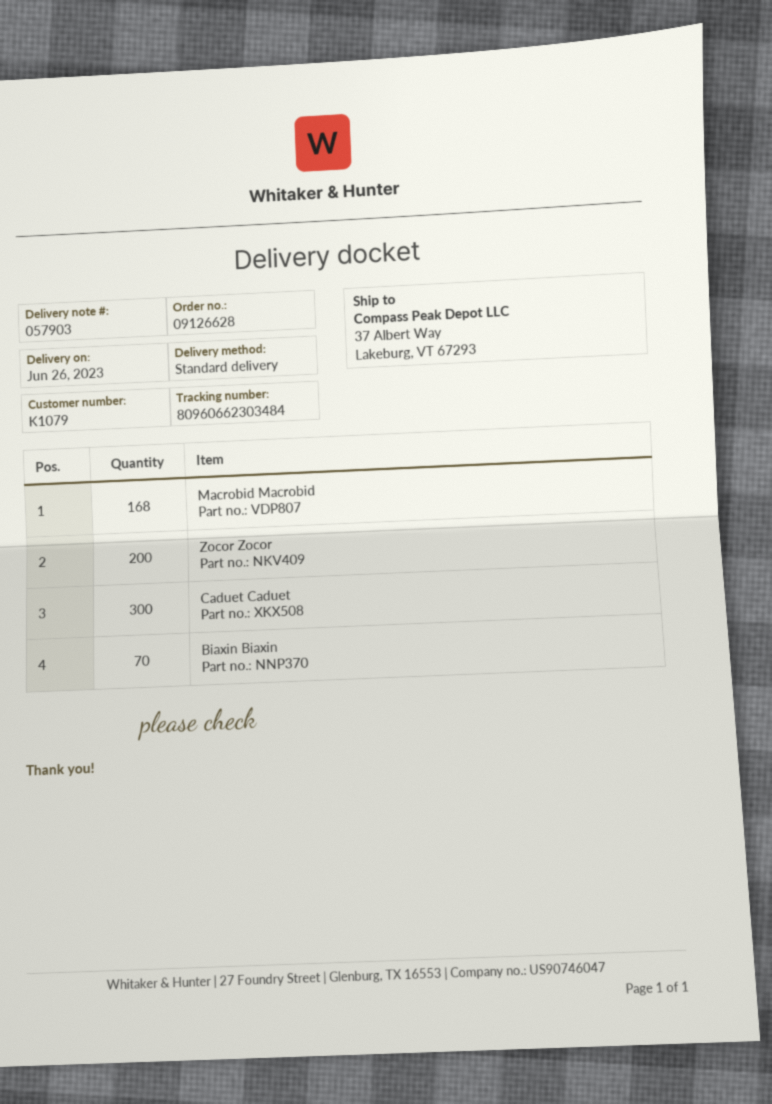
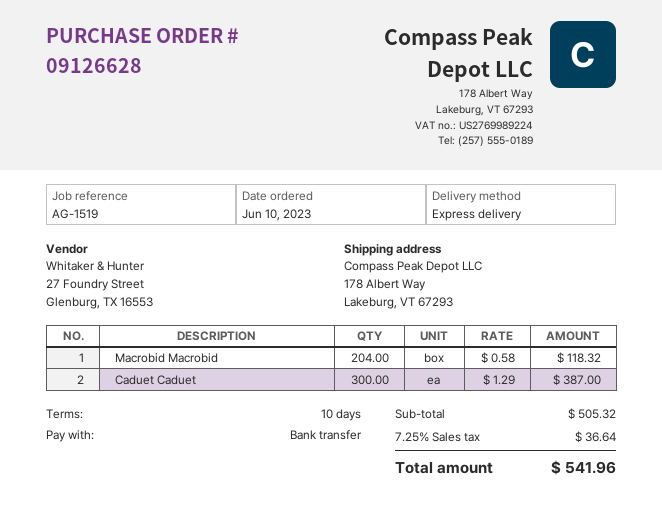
shipping method: standard -> express
ship to: 37 Albert Way, Lakeburg, VT 67293 -> 178 Albert Way, Lakeburg, VT 67293
Macrobid Macrobid: 168 -> 204
Zocor Zocor: 200 -> none
Biaxin Biaxin: 70 -> none

